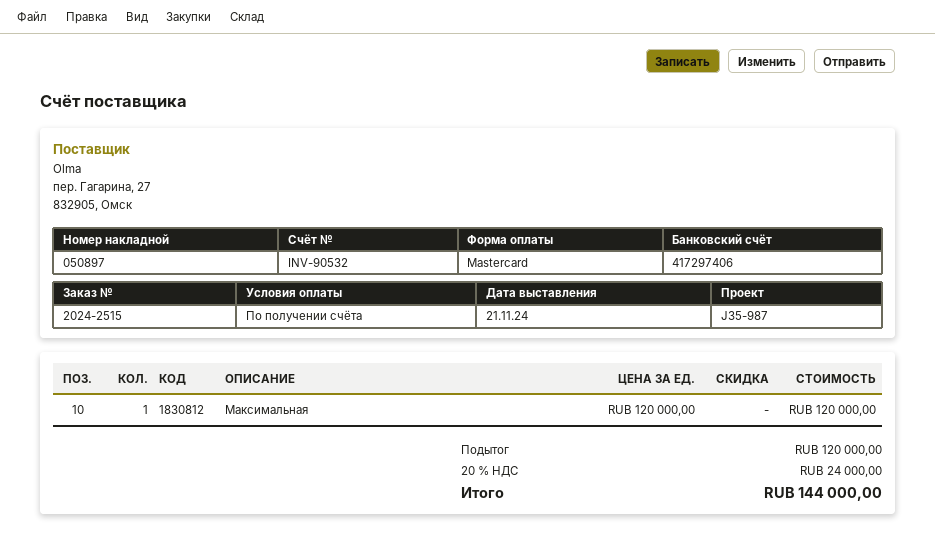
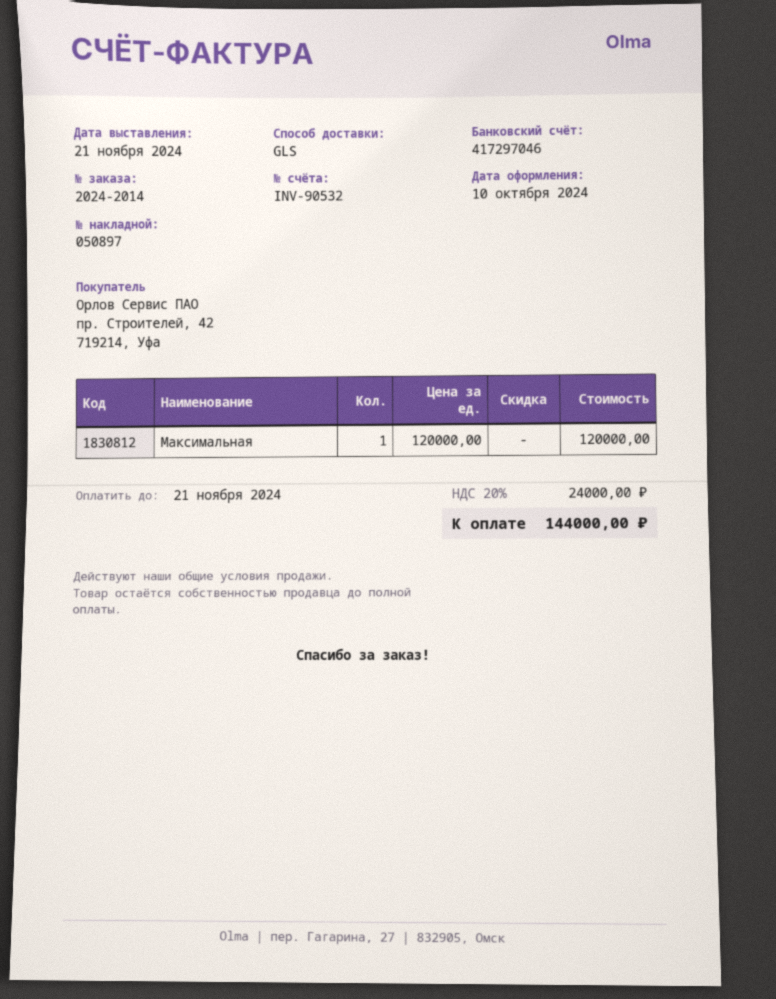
order number: 2024-2515 -> 2024-2014
bank account: 417297406 -> 417297046

